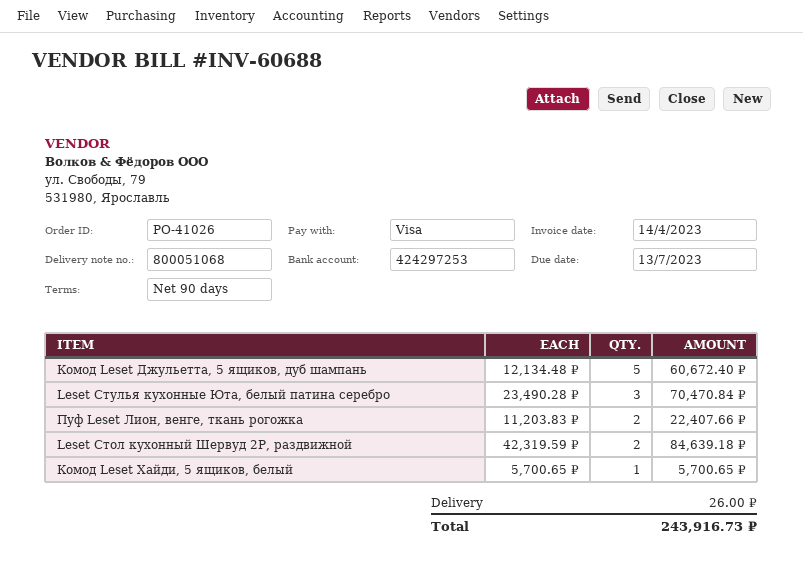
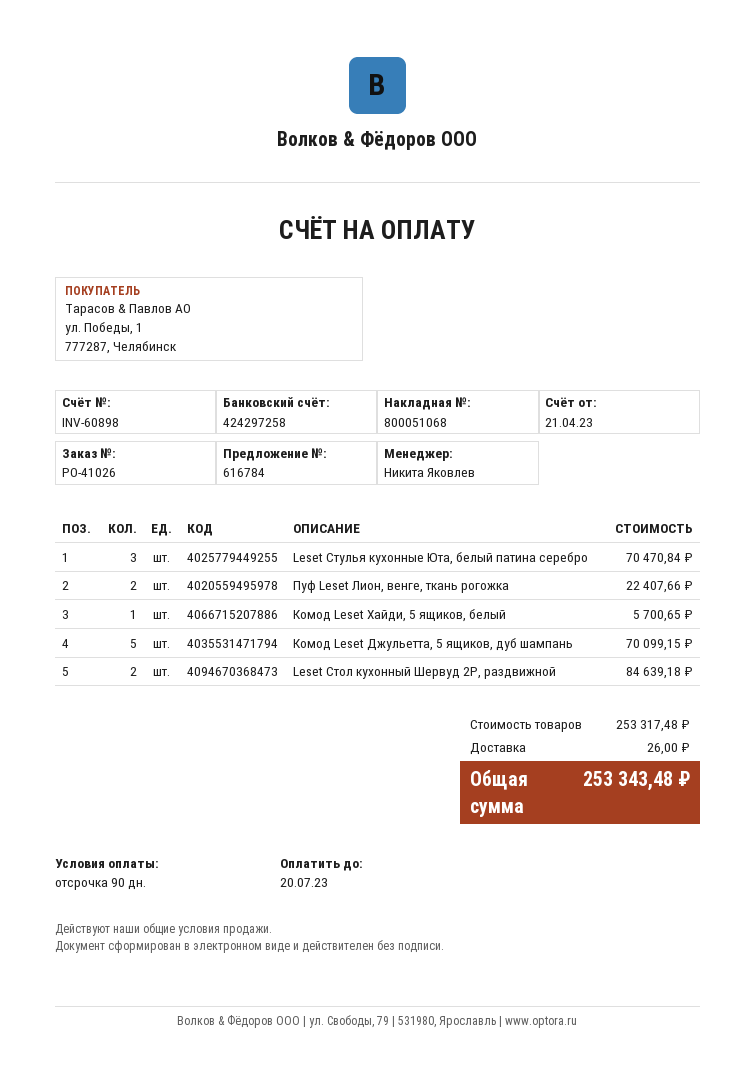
invoice number: INV-60688 -> INV-60898
invoice date: 2023-04-14 -> 2023-04-21
due date: 2023-07-13 -> 2023-07-20
bank account: 424297253 -> 424297258
Комод Leset Джульетта, 5 ящиков, дуб шампань: 5 for 60672.40 -> 5 for 70099.15
total: 243916.73 -> 253343.48

